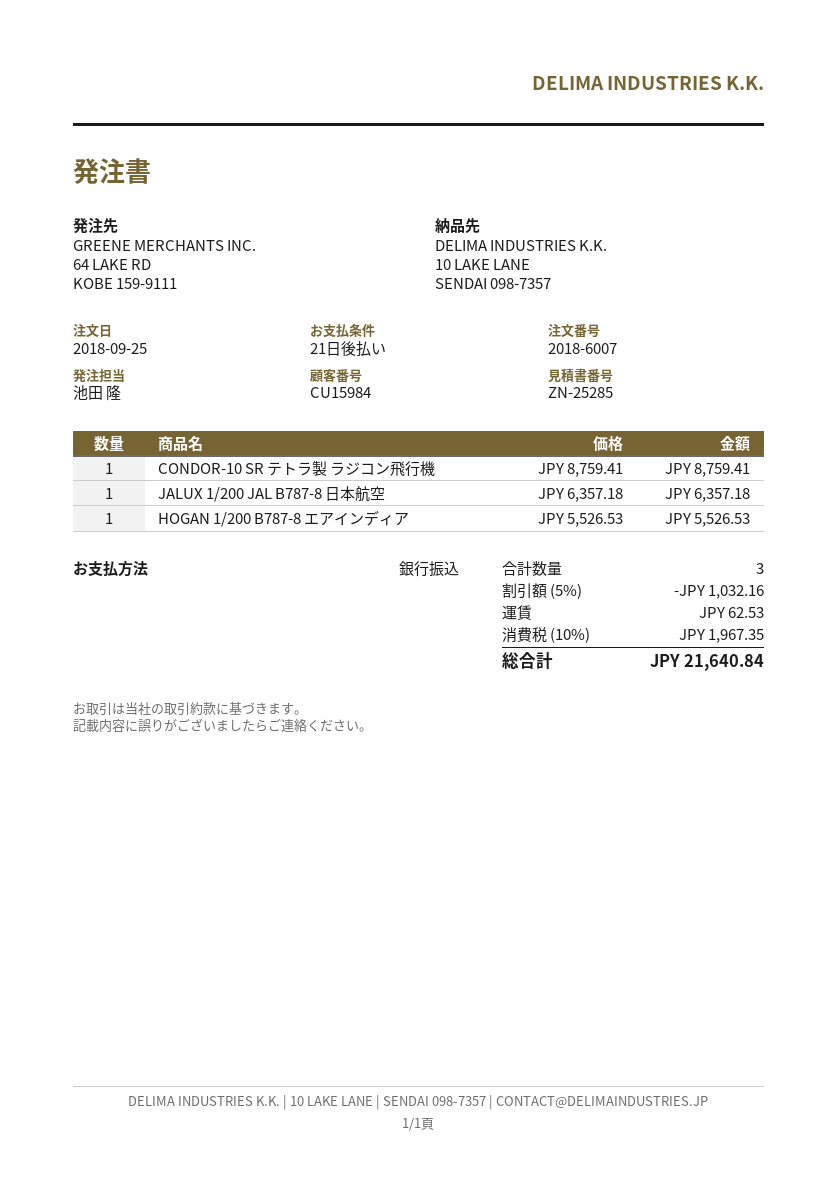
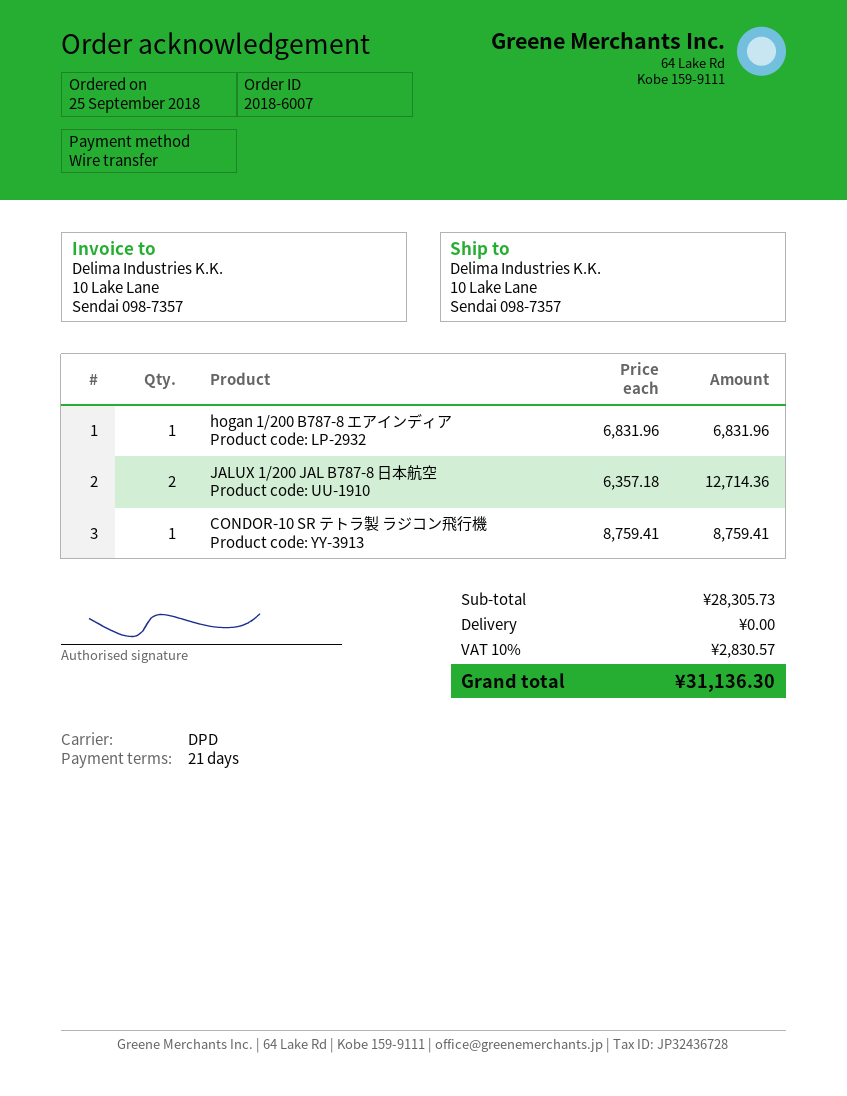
JALUX 1/200 JAL B787-8 日本航空: 1 x 6357.18 = 6357.18 -> 2 x 6357.18 = 12714.36
HOGAN 1/200 B787-8 エアインディア: 1 x 5526.53 = 5526.53 -> 1 x 6831.96 = 6831.96
discount: 5% = 1032.16 -> none
shipping: 62.53 -> 0.00
tax: 10% = 1967.35 -> 10% = 2830.57
total: 21640.84 -> 31136.30

